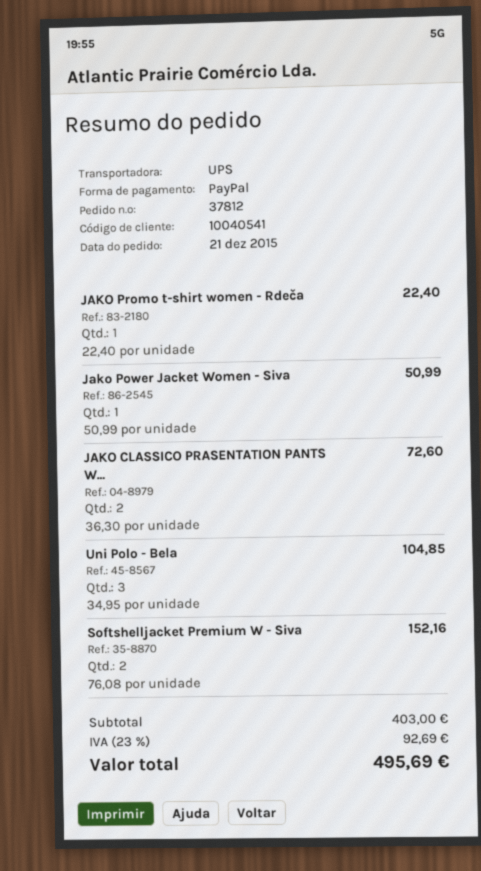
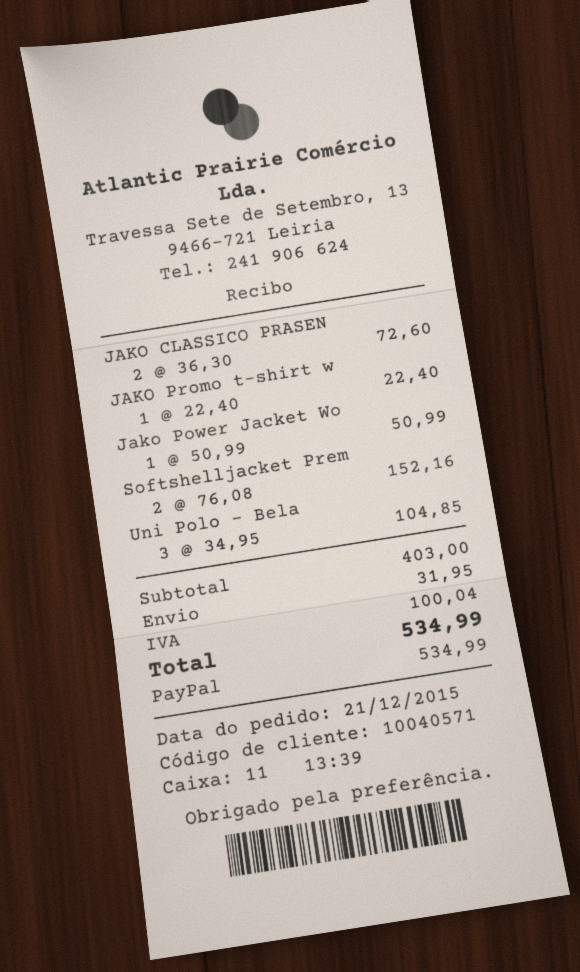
customer number: 10040541 -> 10040571
shipping: none -> 31.95
tax: 92.69 -> 100.04
total: 495.69 -> 534.99

